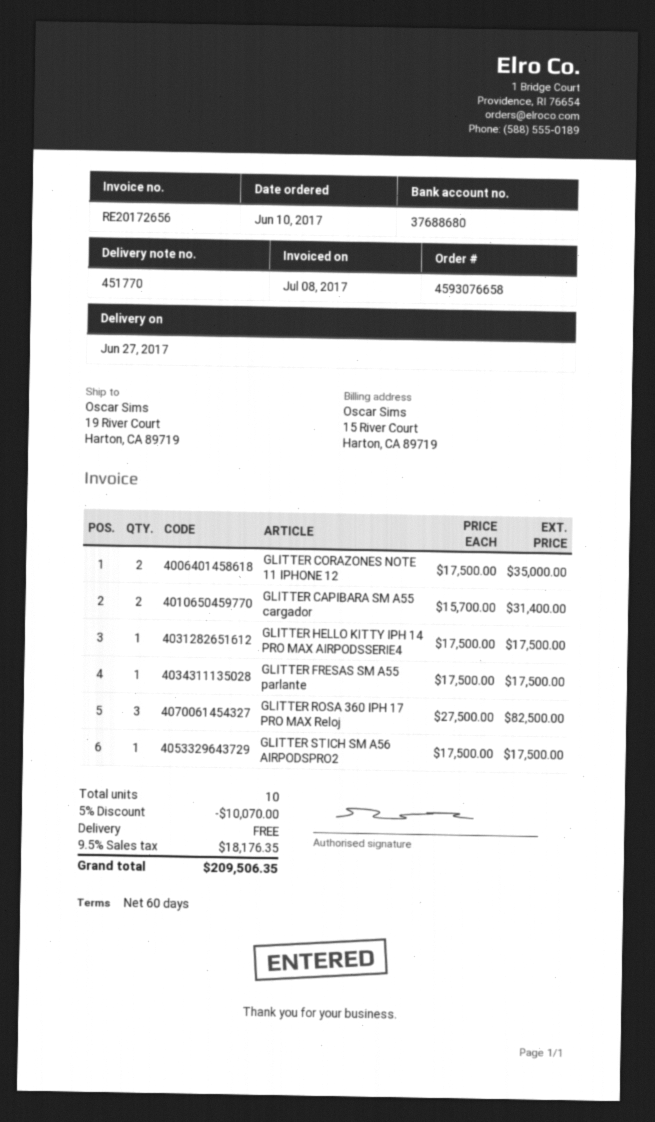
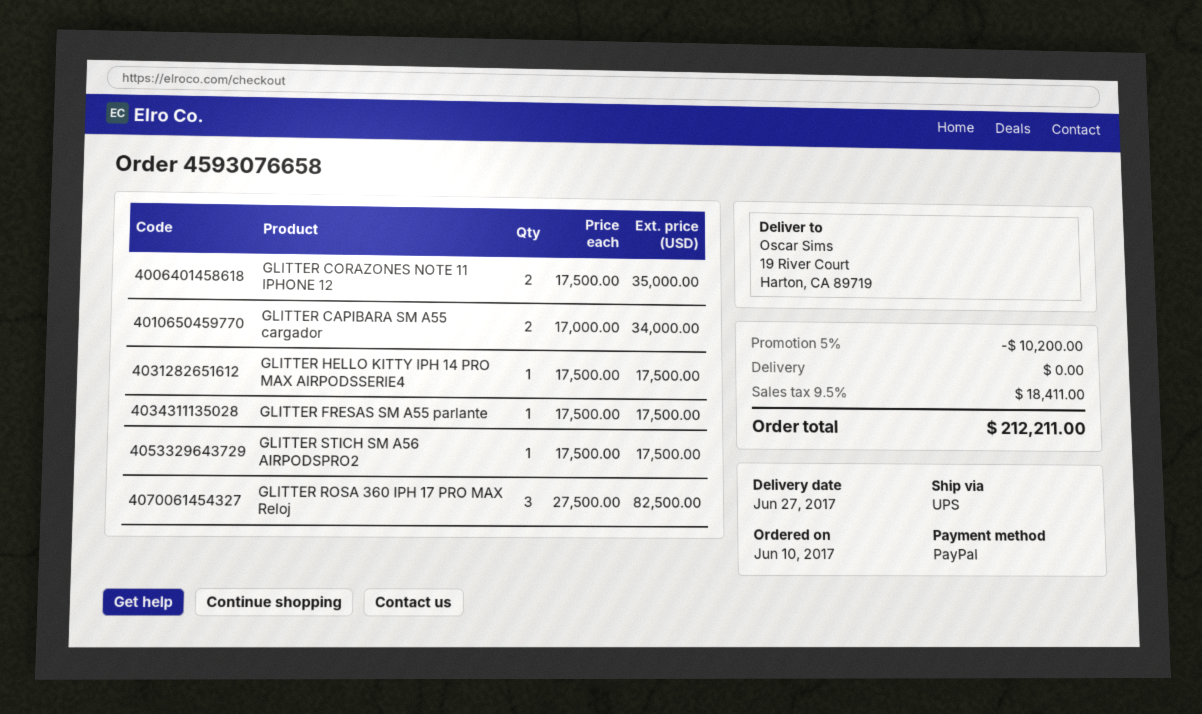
GLITTER CAPIBARA SM A55 cargador: 2 x 15700.00 = 31400.00 -> 2 x 17000.00 = 34000.00
discount: 5% = 10070.00 -> 5% = 10200.00
tax: 9.5% = 18176.35 -> 9.5% = 18411.00
total: 209506.35 -> 212211.00

